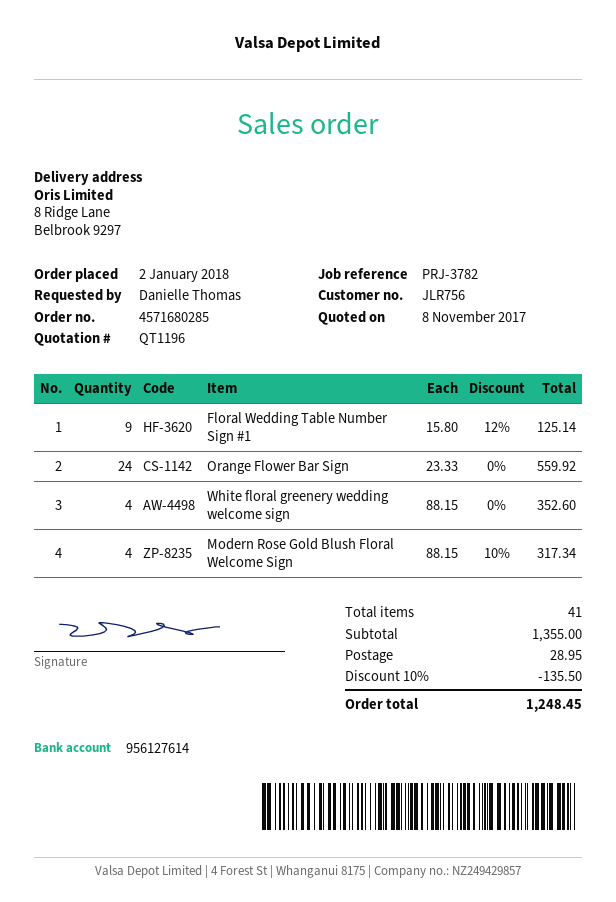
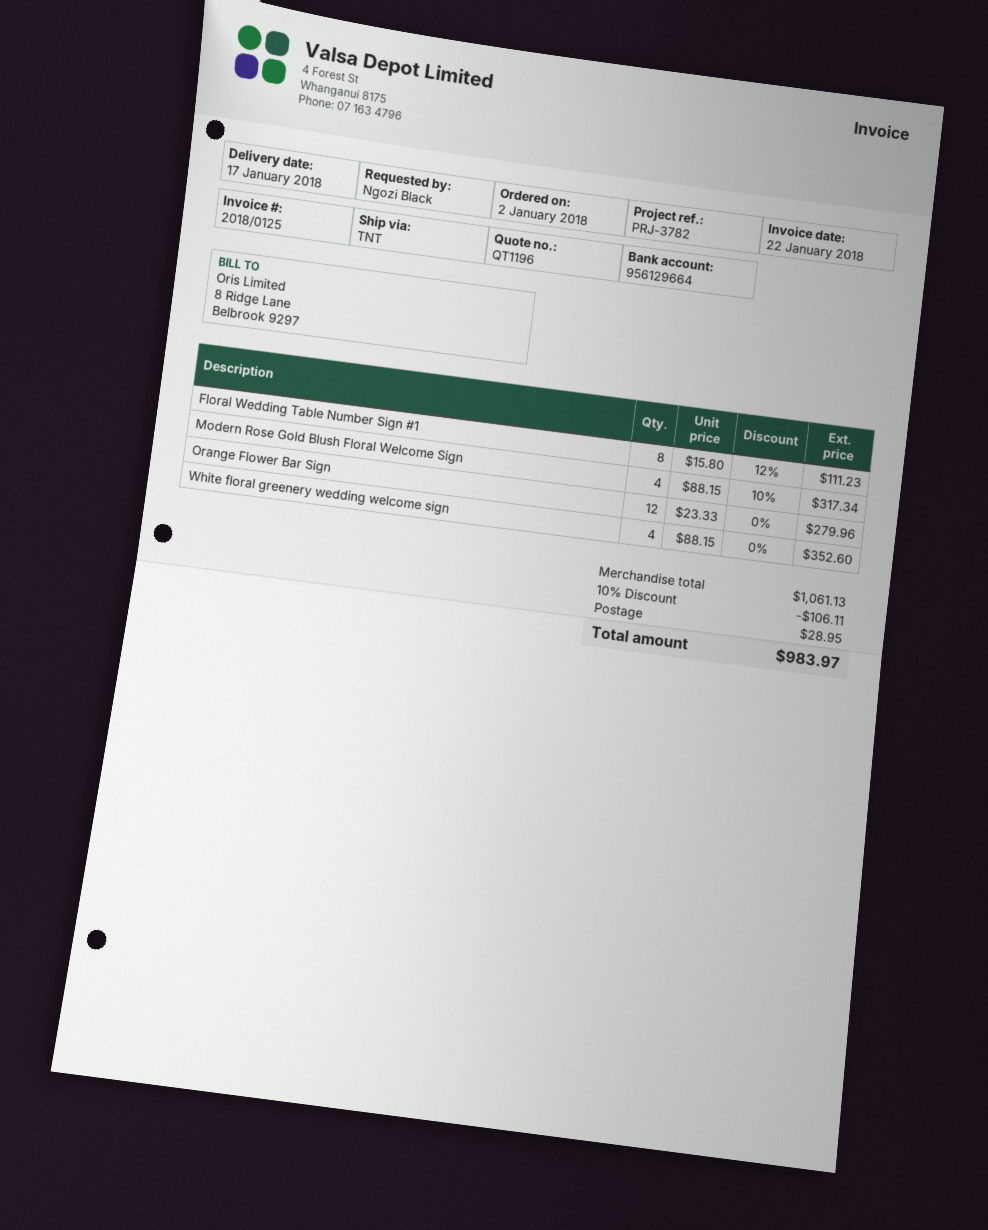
ordered by: Danielle Thomas -> Ngozi Black
bank account: 956127614 -> 956129664
Floral Wedding Table Number Sign #1: 9 x 15.80 - 12% = 125.14 -> 8 x 15.80 - 12% = 111.23
Orange Flower Bar Sign: 24 x 23.33 = 559.92 -> 12 x 23.33 = 279.96
subtotal: 1355.00 -> 1061.13
discount: 10% = 135.50 -> 10% = 106.11
total: 1248.45 -> 983.97

